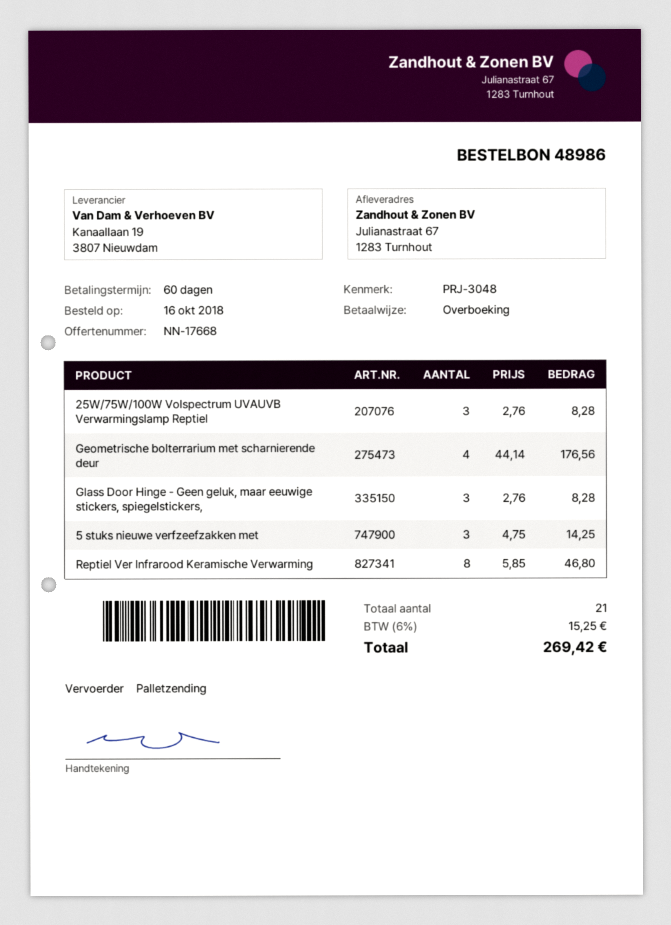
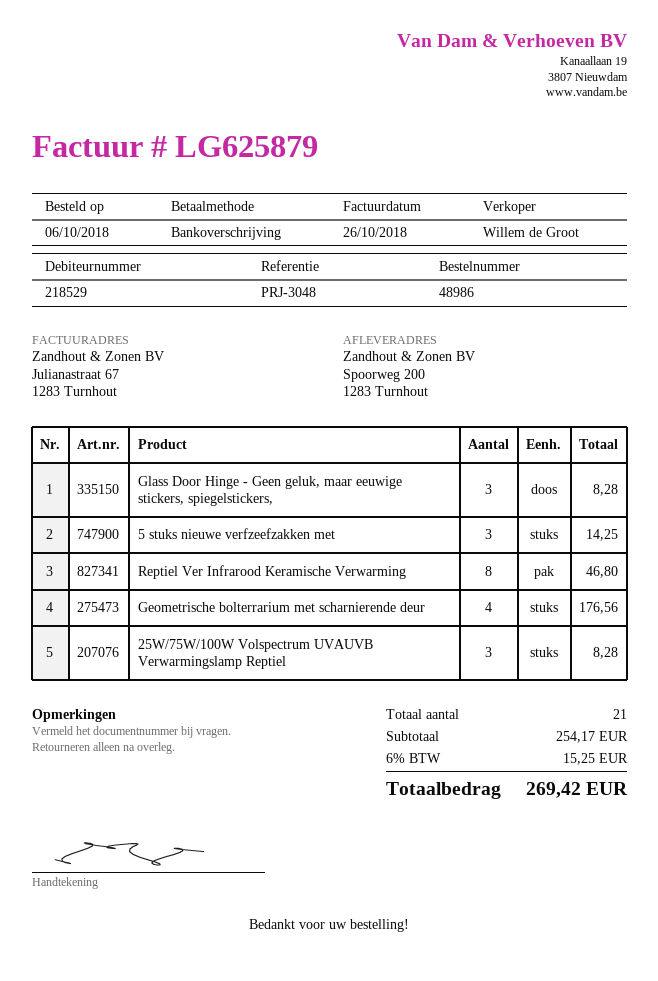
order date: 2018-10-16 -> 2018-10-06
ship to: Julianastraat 67, 1283 Turnhout -> Spoorweg 200, 1283 Turnhout

